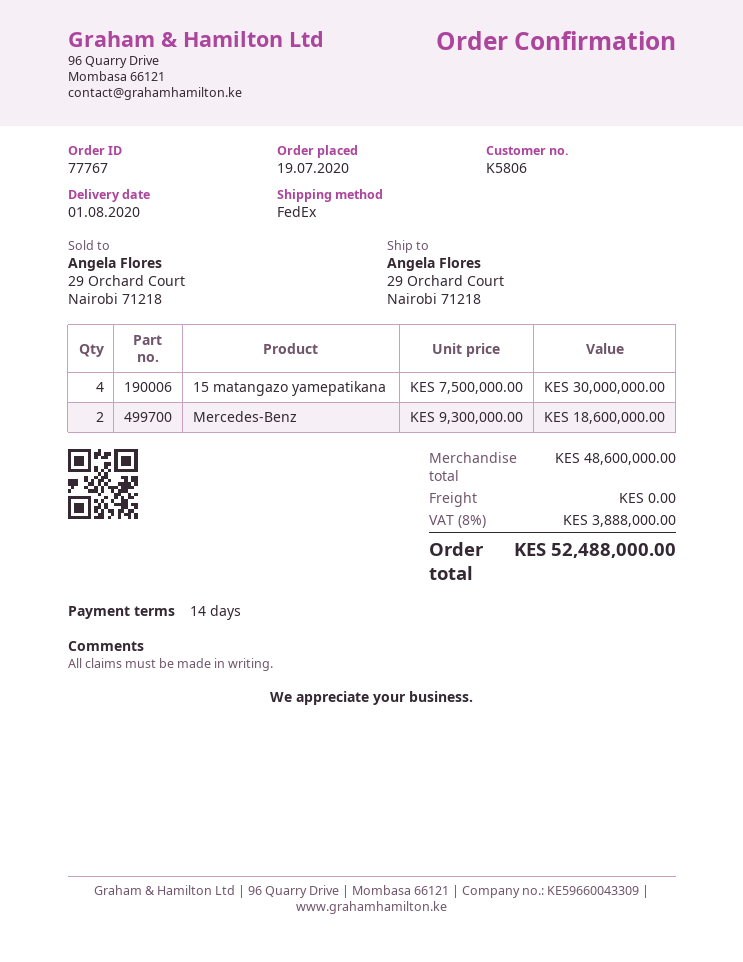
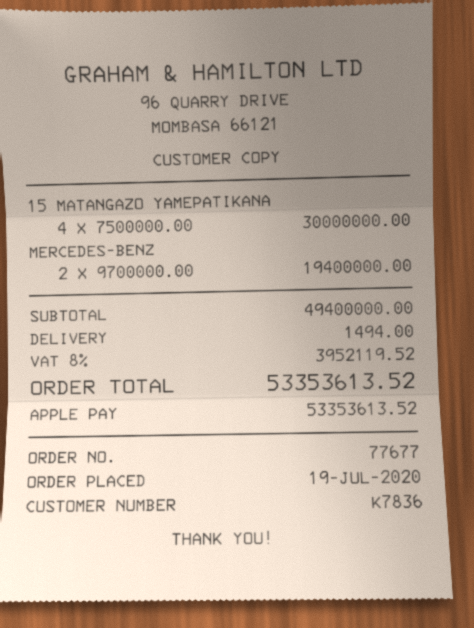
order number: 77767 -> 77677
customer number: K5806 -> K7836
Mercedes-Benz: 2 x 9300000.00 = 18600000.00 -> 2 x 9700000.00 = 19400000.00
subtotal: 48600000.00 -> 49400000.00
shipping: 0.00 -> 1494.00
tax: 8% = 3888000.00 -> 8% = 3952119.52
total: 52488000.00 -> 53353613.52

